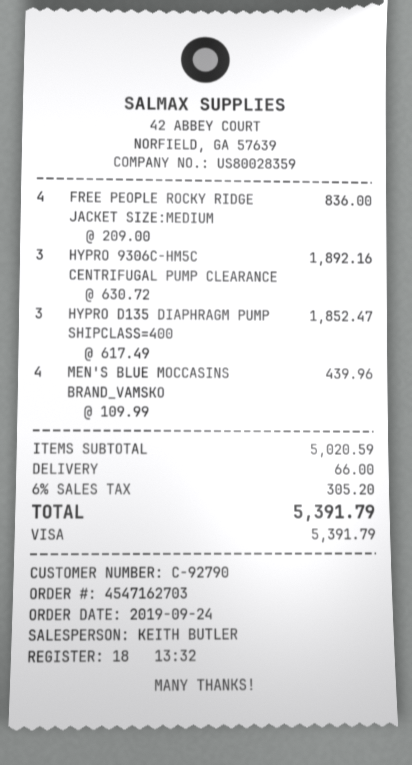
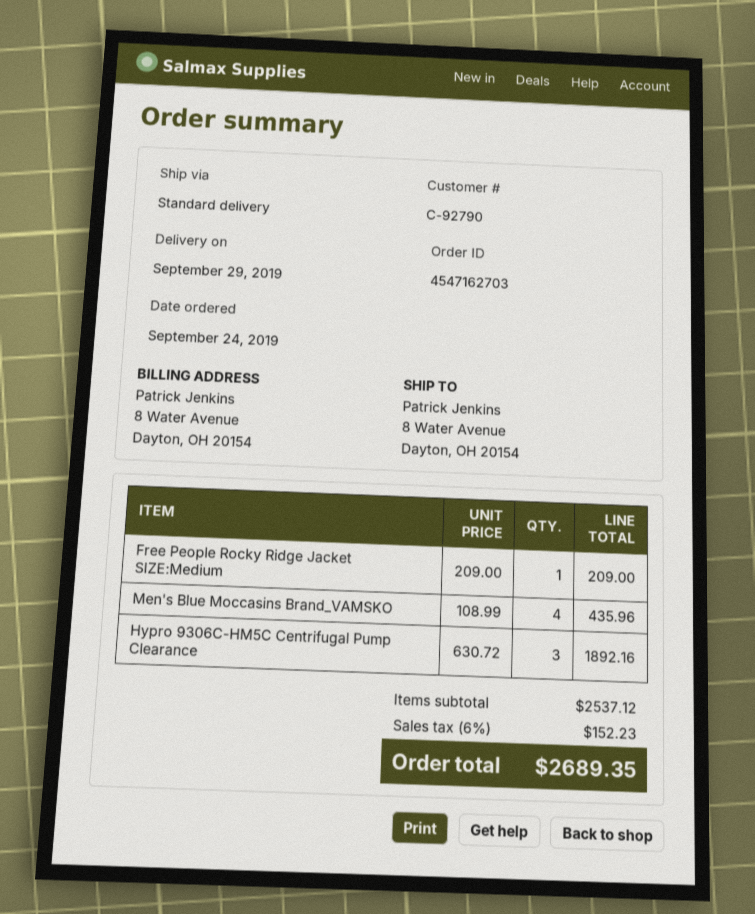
FREE PEOPLE ROCKY RIDGE JACKET SIZE:MEDIUM: 4 x 209.00 = 836.00 -> 1 x 209.00 = 209.00
HYPRO D135 DIAPHRAGM PUMP SHIPCLASS=400: 3 x 617.49 = 1852.47 -> none
MEN'S BLUE MOCCASINS BRAND_VAMSKO: 4 x 109.99 = 439.96 -> 4 x 108.99 = 435.96
subtotal: 5020.59 -> 2537.12
shipping: 66.00 -> none
tax: 6% = 305.20 -> 6% = 152.23
total: 5391.79 -> 2689.35

